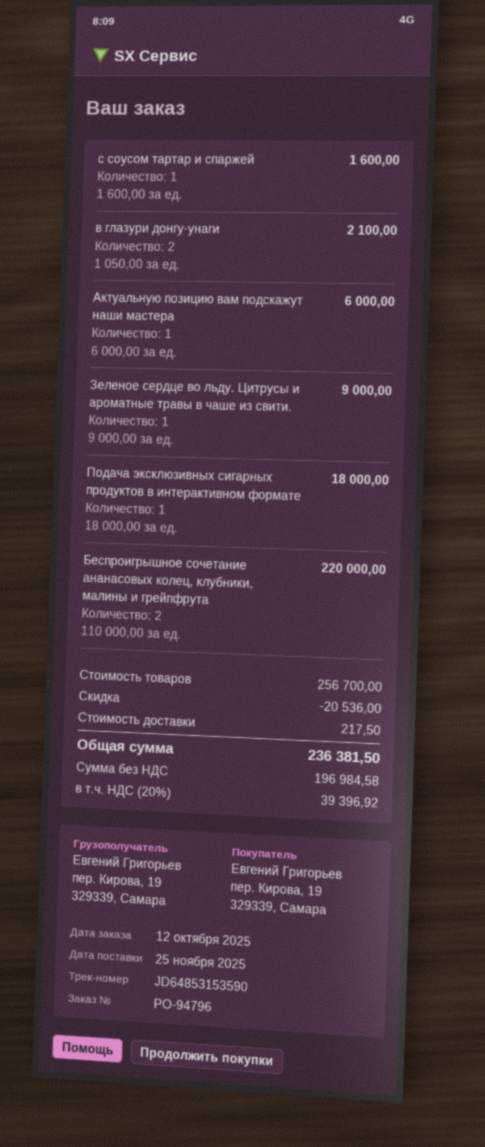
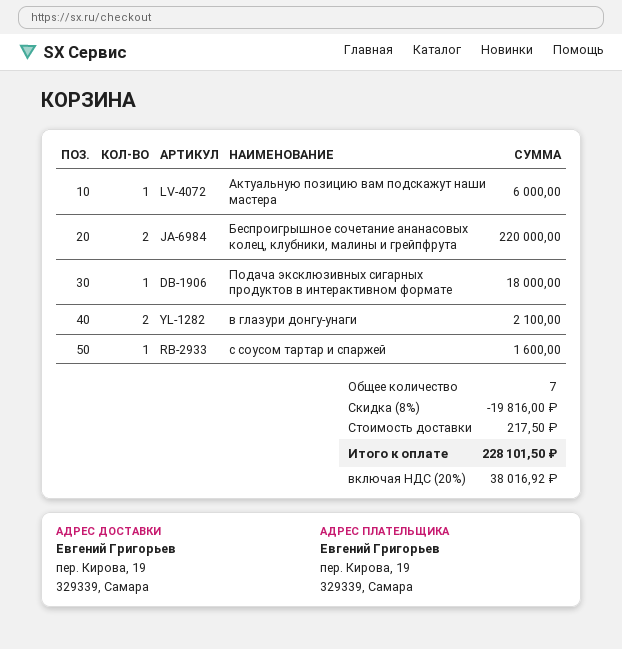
Зеленое сердце во льду. Цитрусы и ароматные травы в чаше из свити.: 1 for 9000.00 -> none
discount: 20536.00 -> 19816.00
tax: 20% = 39396.92 -> 20% = 38016.92
total: 236381.50 -> 228101.50

